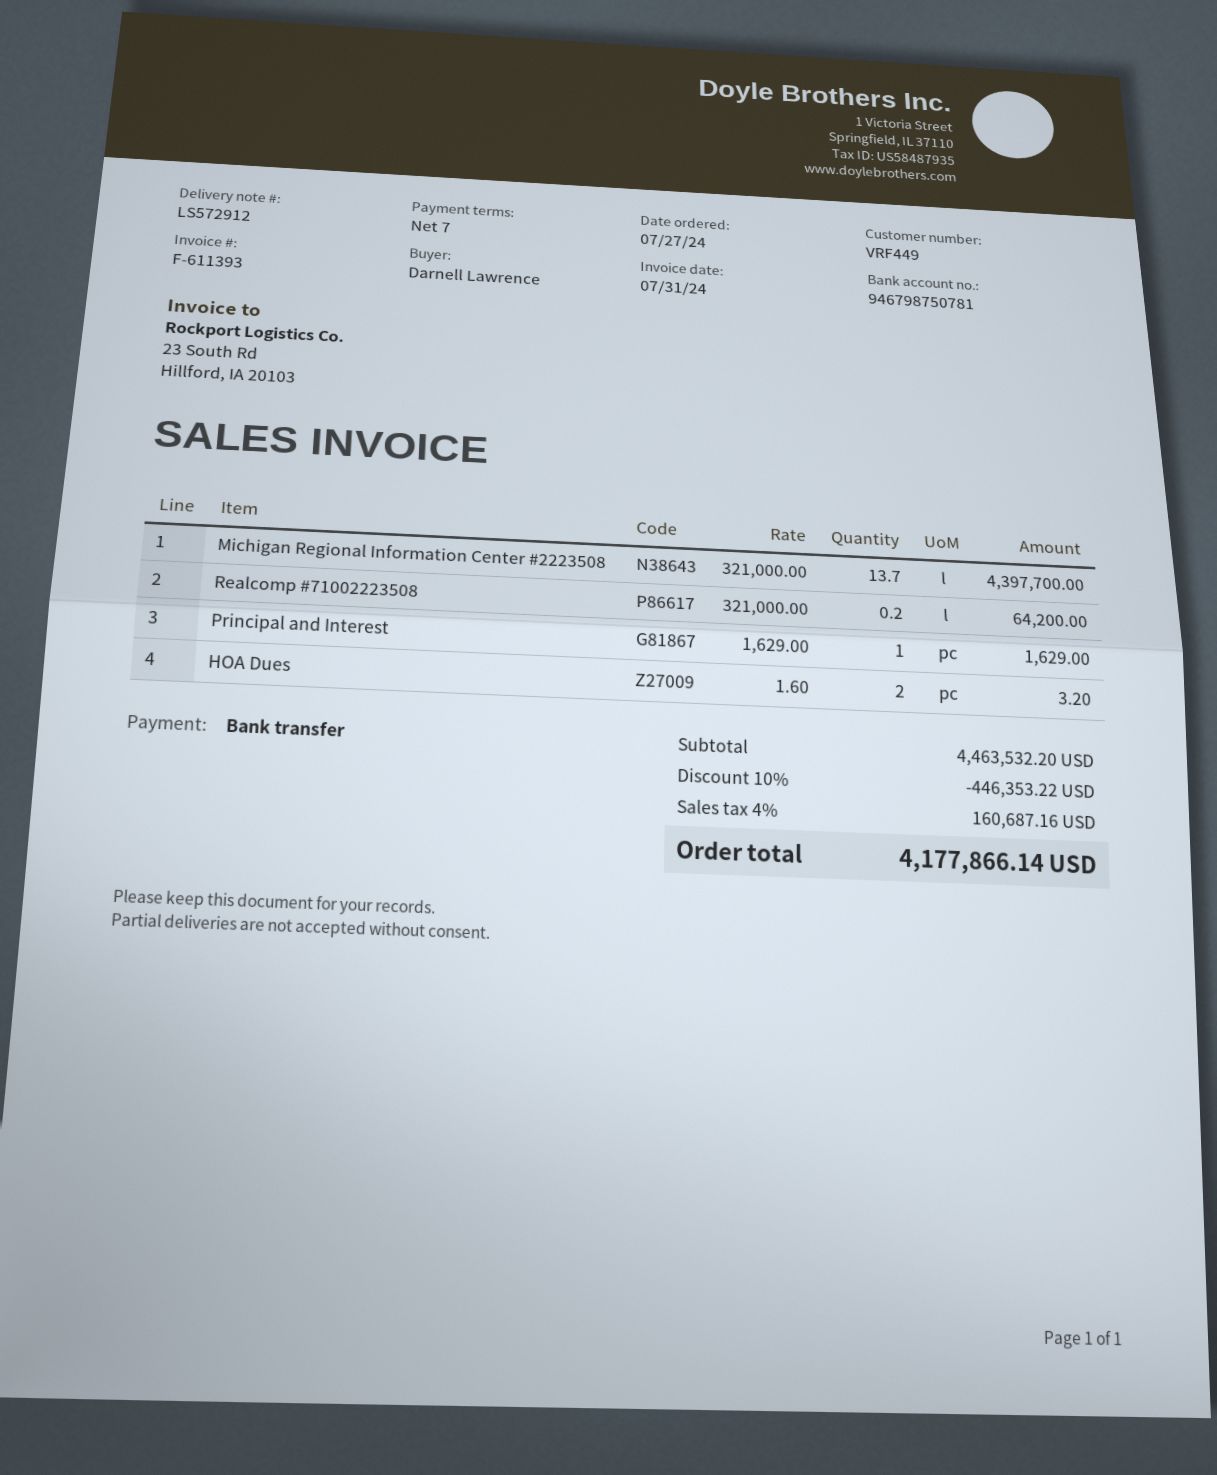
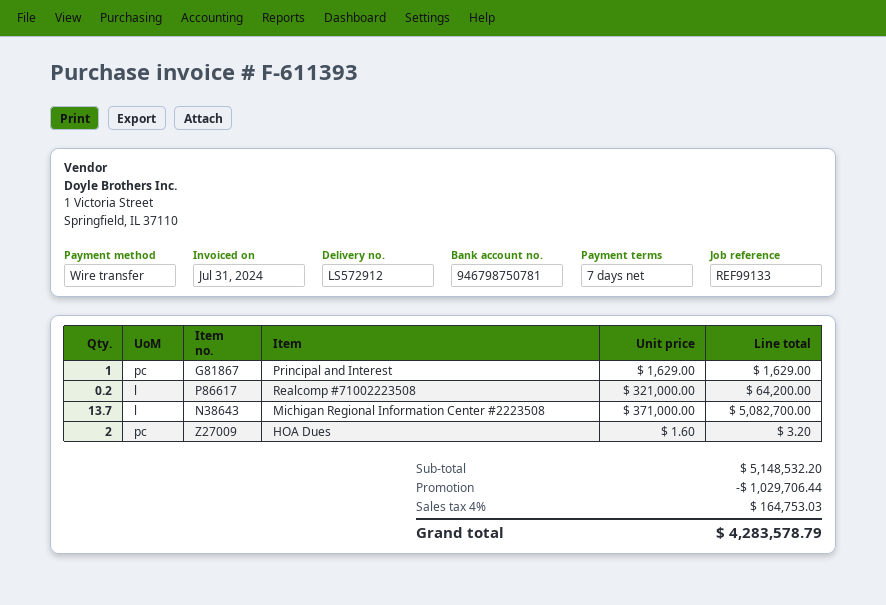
Michigan Regional Information Center #2223508: 13.7 x 321000.00 = 4397700.00 -> 13.7 x 371000.00 = 5082700.00
subtotal: 4463532.20 -> 5148532.20
discount: 446353.22 -> 1029706.44
tax: 4% = 160687.16 -> 4% = 164753.03
total: 4177866.14 -> 4283578.79

